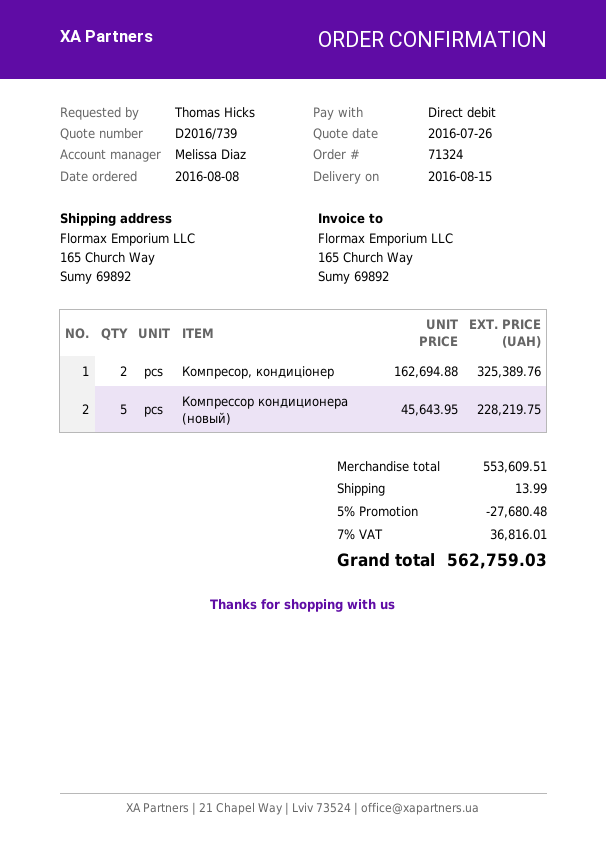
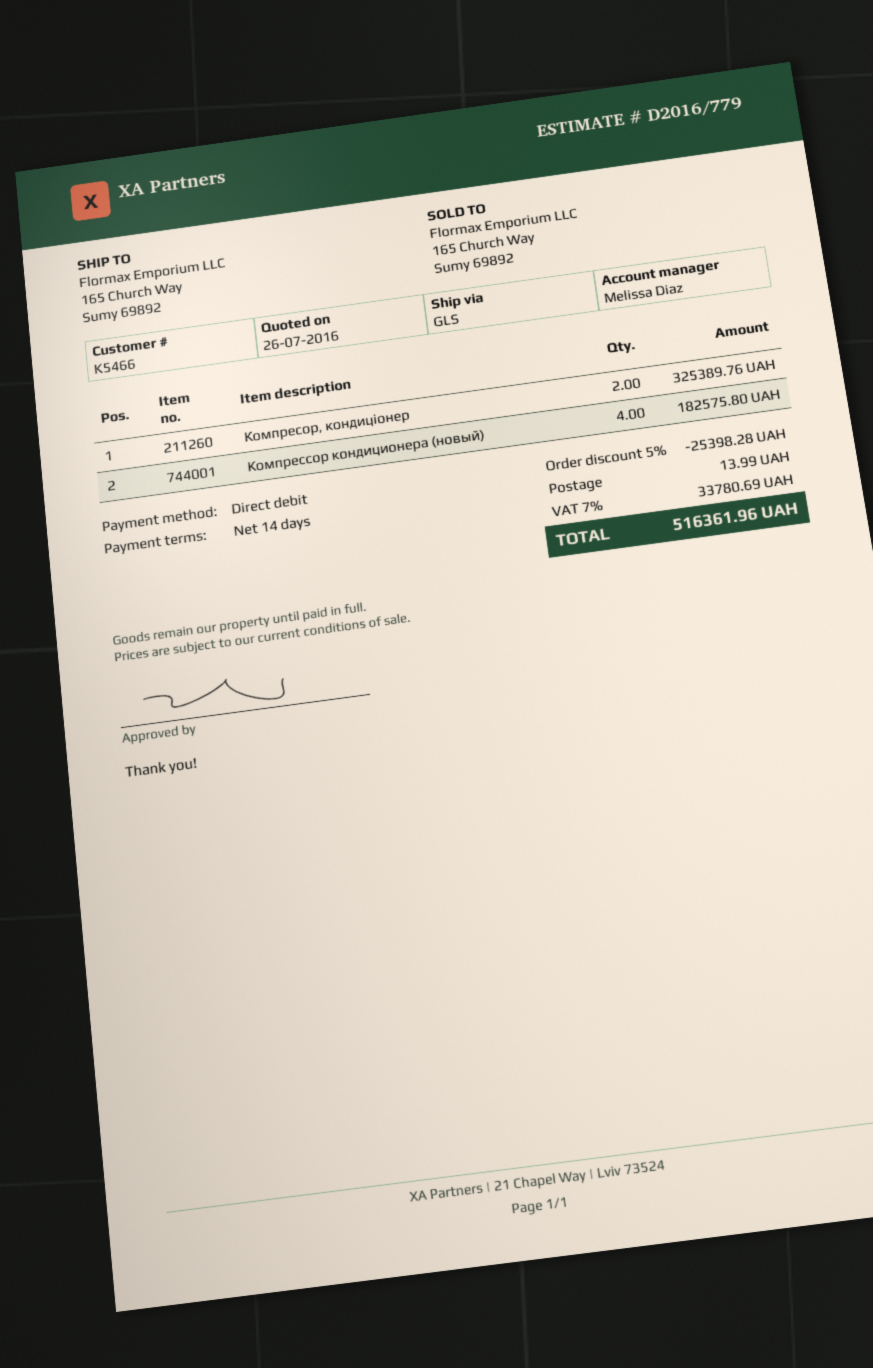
quote number: D2016/739 -> D2016/779
Компрессор кондиционера (новый): 5 for 228219.75 -> 4 for 182575.80
discount: 5% = 27680.48 -> 5% = 25398.28
tax: 7% = 36816.01 -> 7% = 33780.69
total: 562759.03 -> 516361.96

